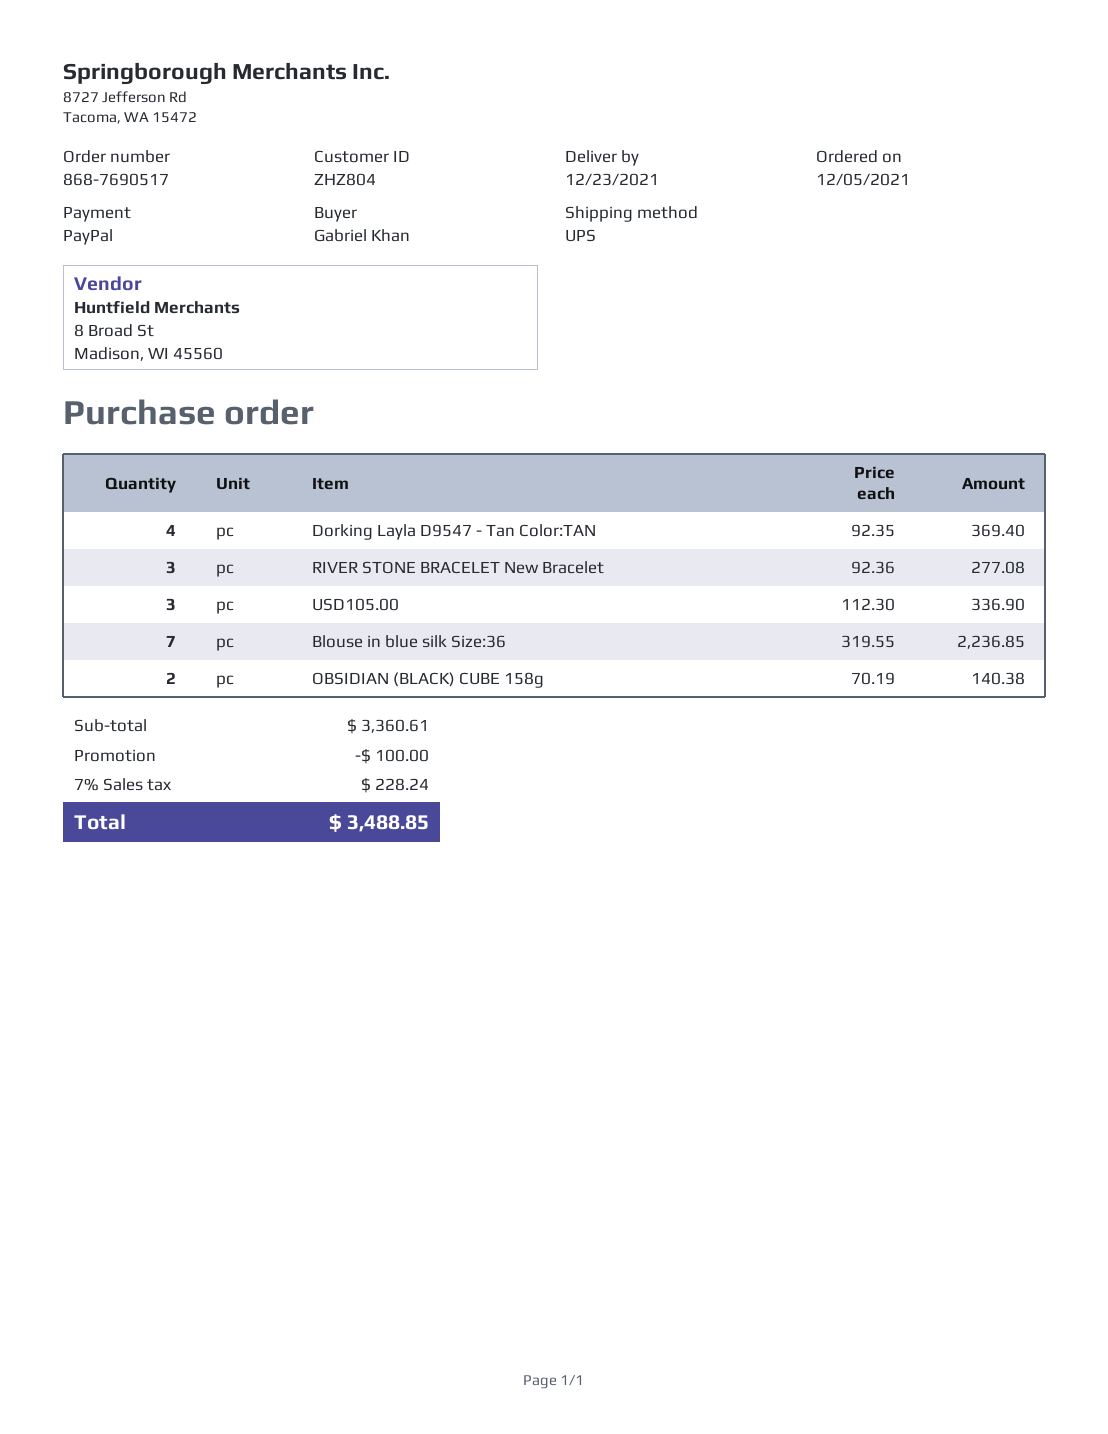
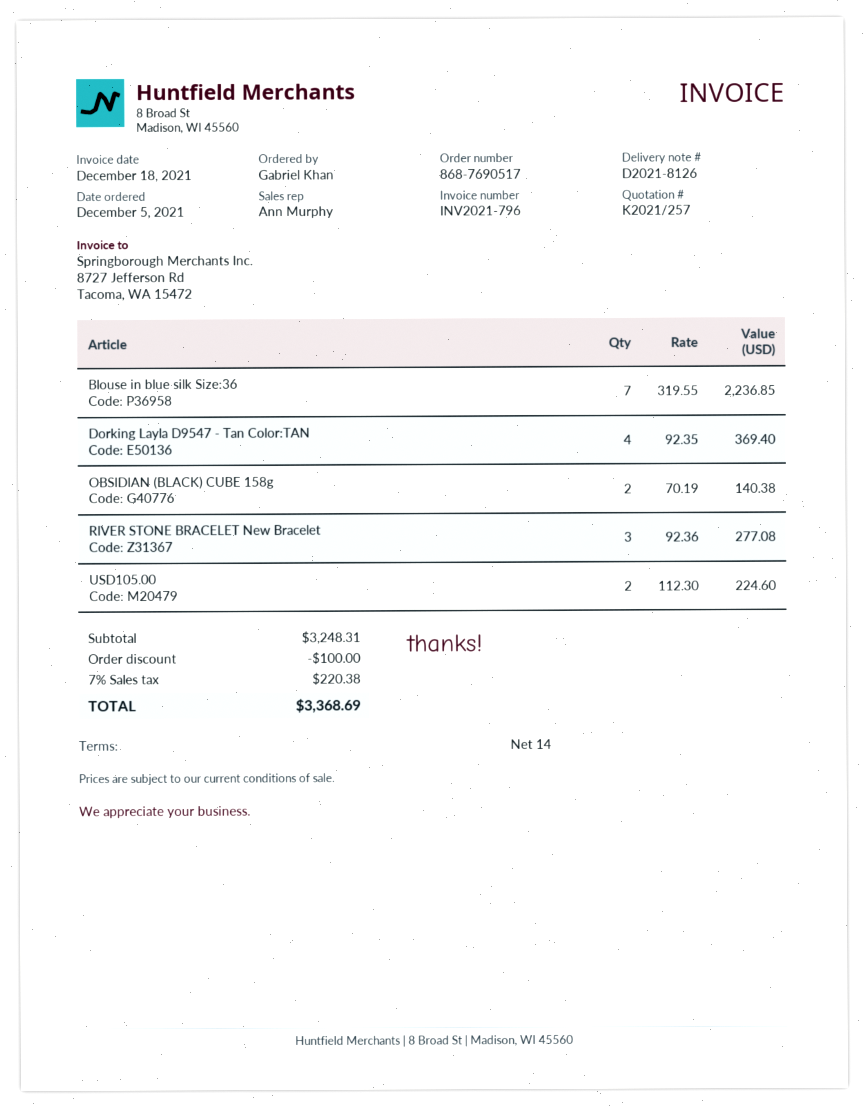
USD105.00: 3 x 112.30 = 336.90 -> 2 x 112.30 = 224.60
subtotal: 3360.61 -> 3248.31
tax: 7% = 228.24 -> 7% = 220.38
total: 3488.85 -> 3368.69

